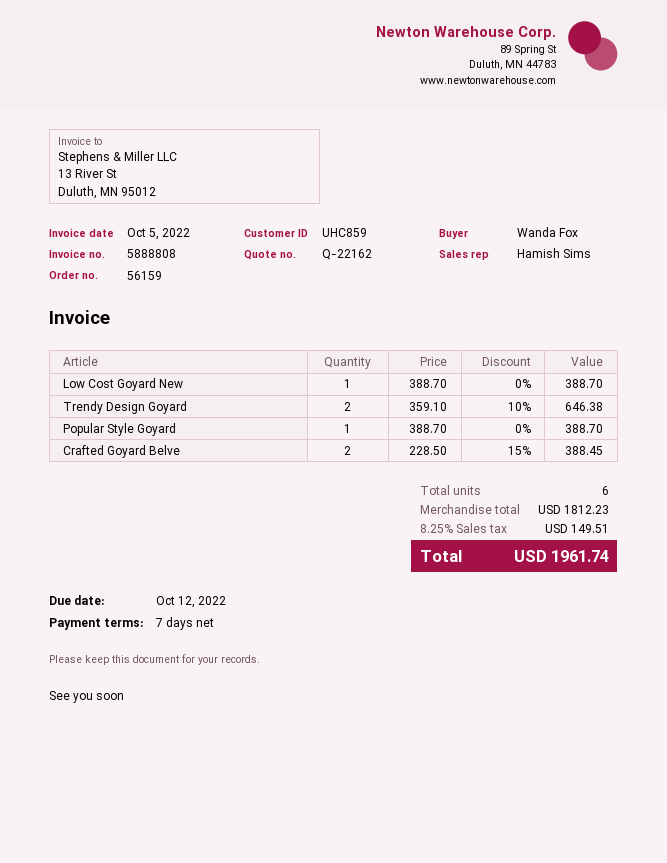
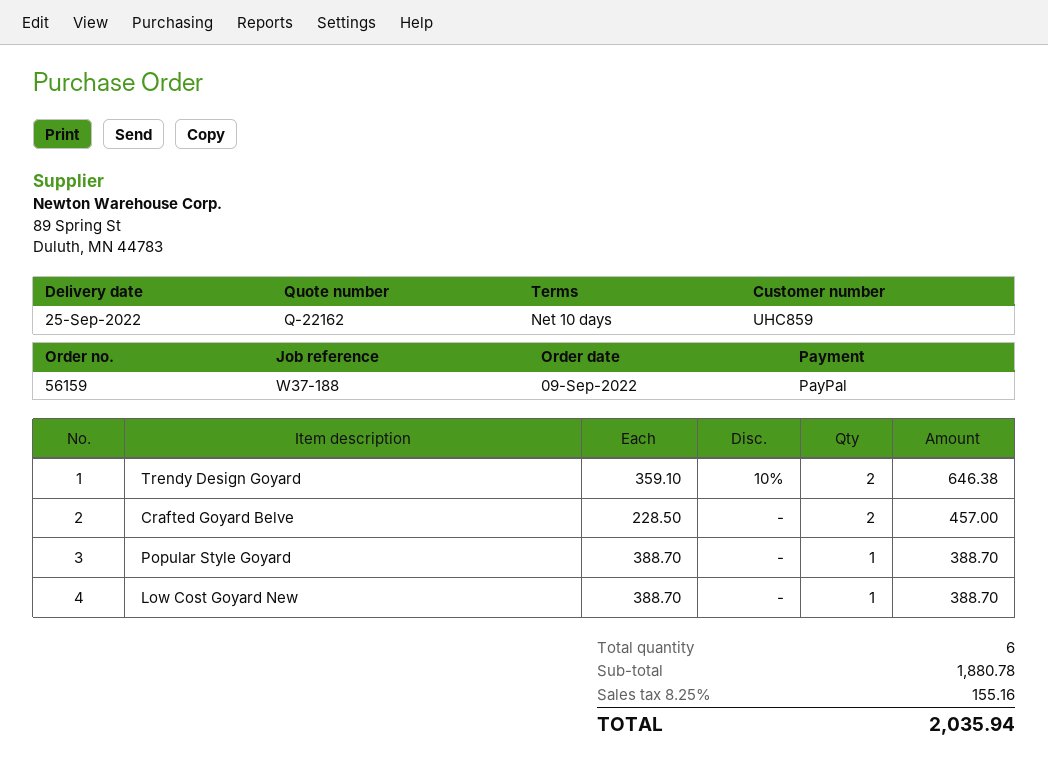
payment terms: 7 days -> 10 days
Crafted Goyard Belve: 2 x 228.50 - 15% = 388.45 -> 2 x 228.50 = 457.00
subtotal: 1812.23 -> 1880.78
tax: 8.25% = 149.51 -> 8.25% = 155.16
total: 1961.74 -> 2035.94

